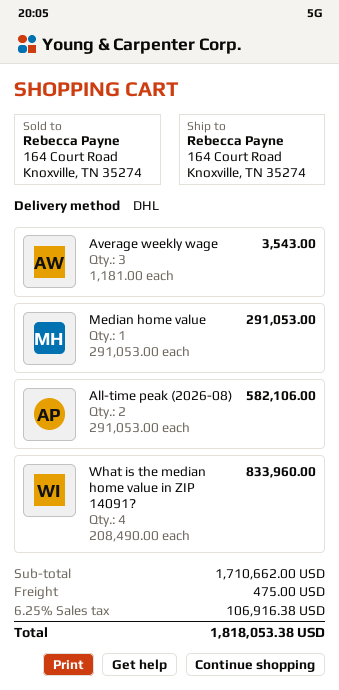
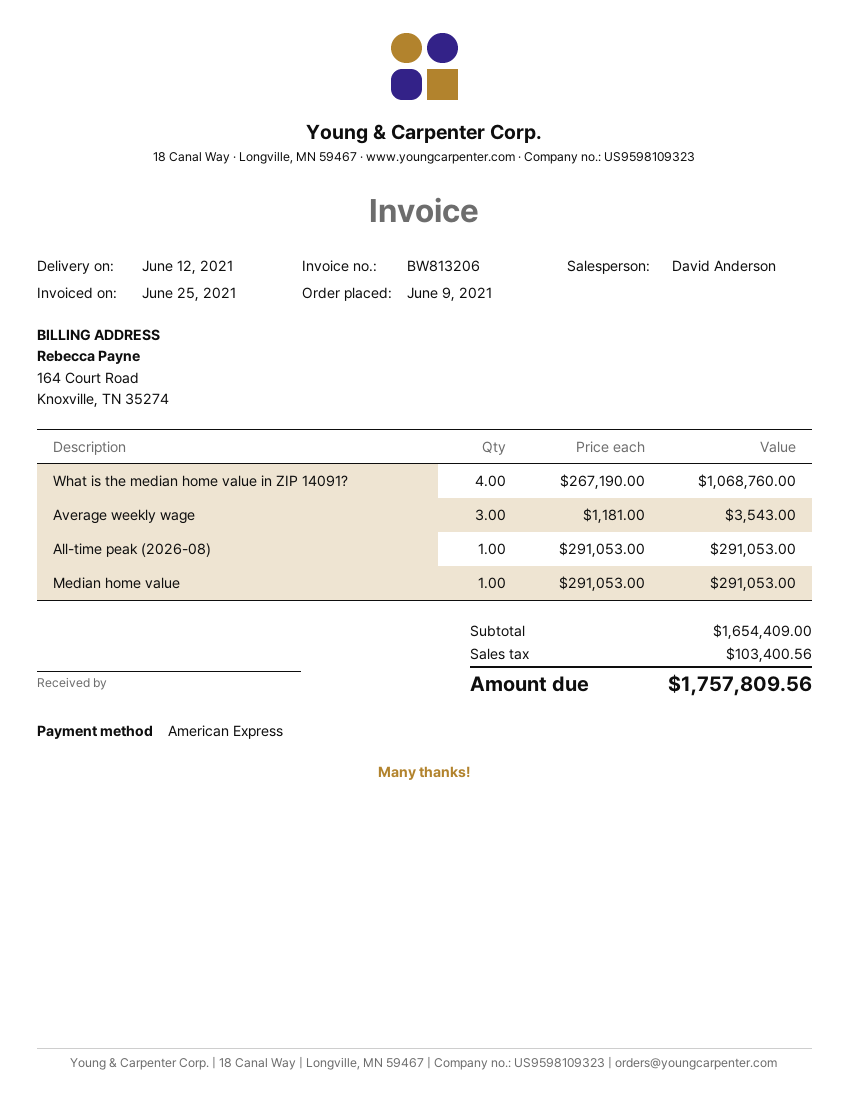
All-time peak (2026-08): 2 x 291053.00 = 582106.00 -> 1 x 291053.00 = 291053.00
What is the median home value in ZIP 14091?: 4 x 208490.00 = 833960.00 -> 4 x 267190.00 = 1068760.00
subtotal: 1710662.00 -> 1654409.00
shipping: 475.00 -> none
tax: 106916.38 -> 103400.56
total: 1818053.38 -> 1757809.56

